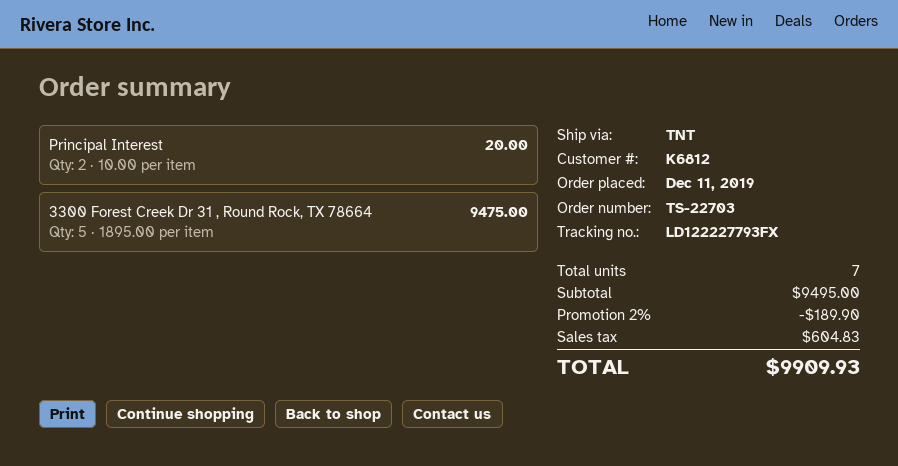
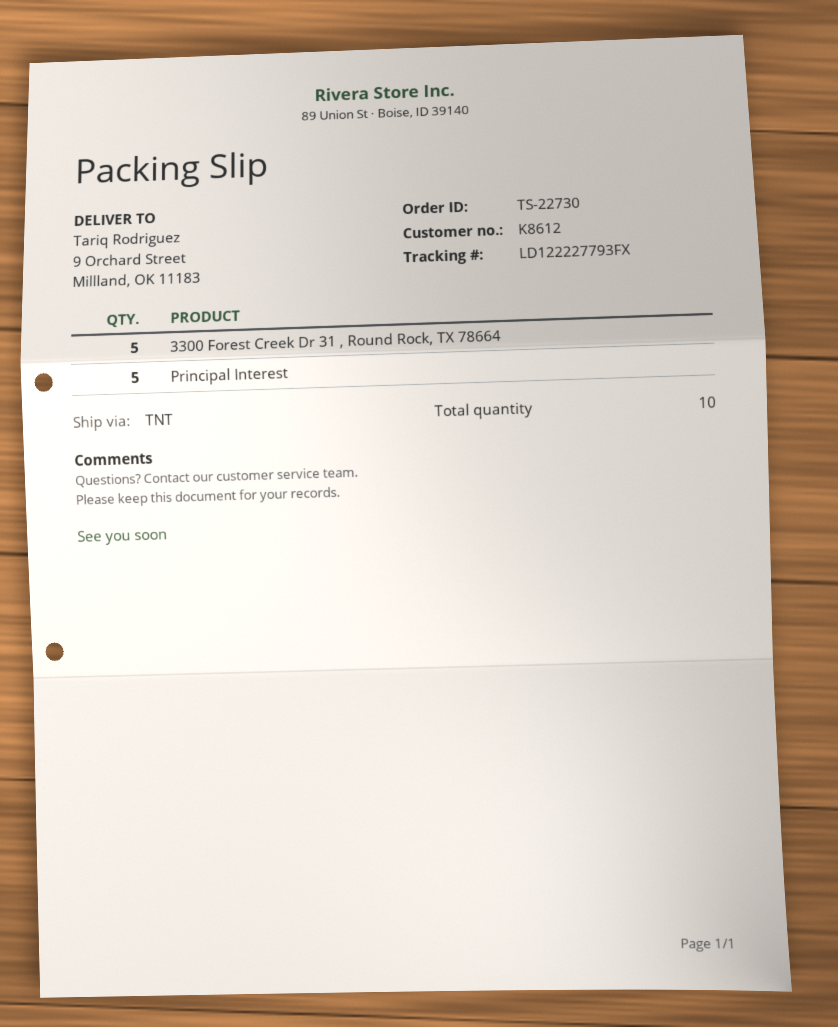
order number: TS-22703 -> TS-22730
customer number: K6812 -> K8612
Principal Interest: 2 -> 5
total quantity: 7 -> 10

